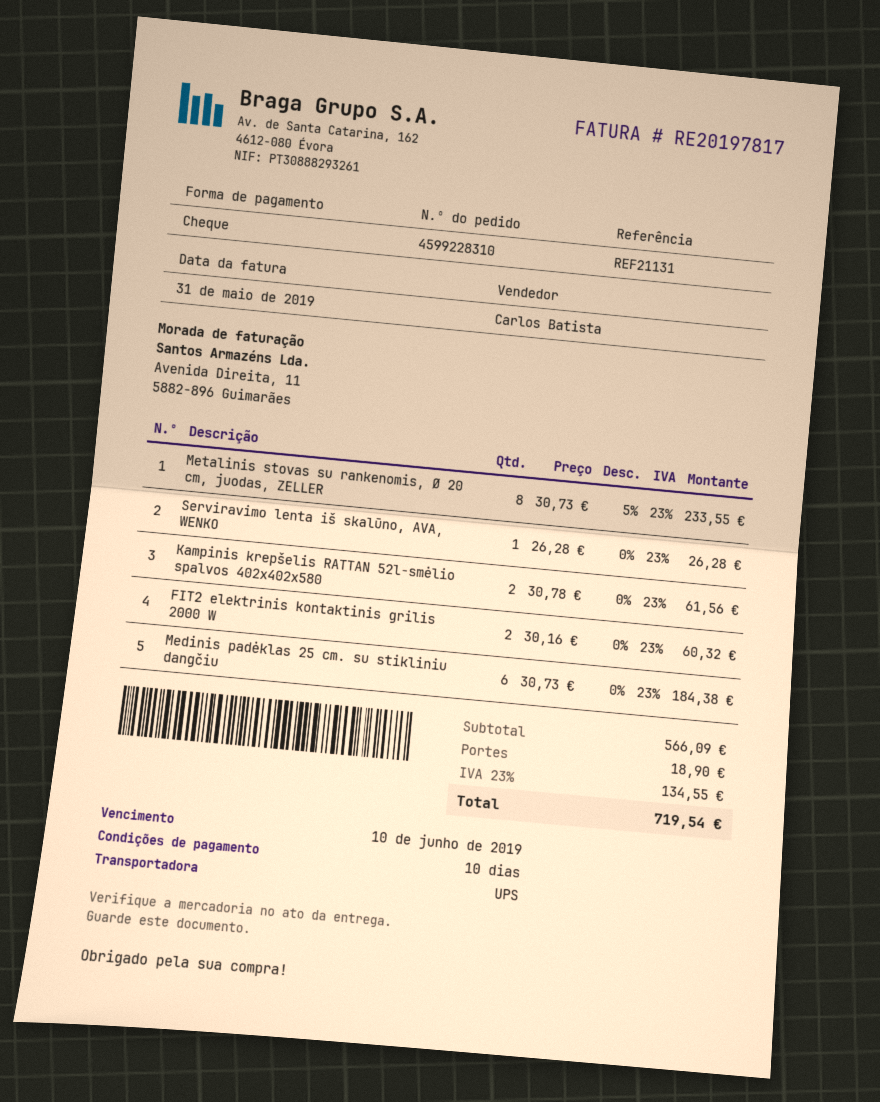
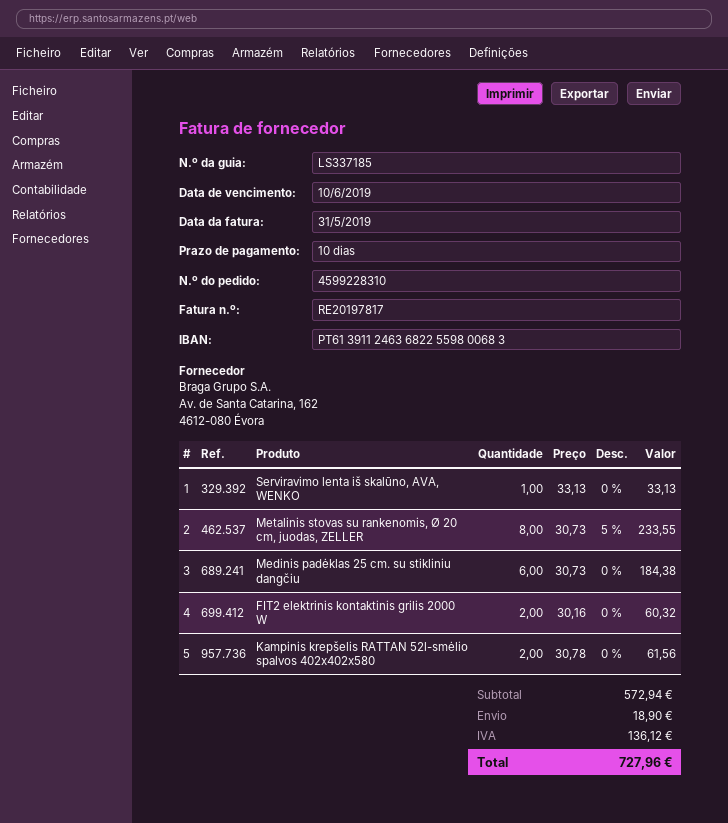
Serviravimo lenta iš skalūno, AVA, WENKO: 1 x 26.28 = 26.28 -> 1 x 33.13 = 33.13
subtotal: 566.09 -> 572.94
tax: 134.55 -> 136.12
total: 719.54 -> 727.96

